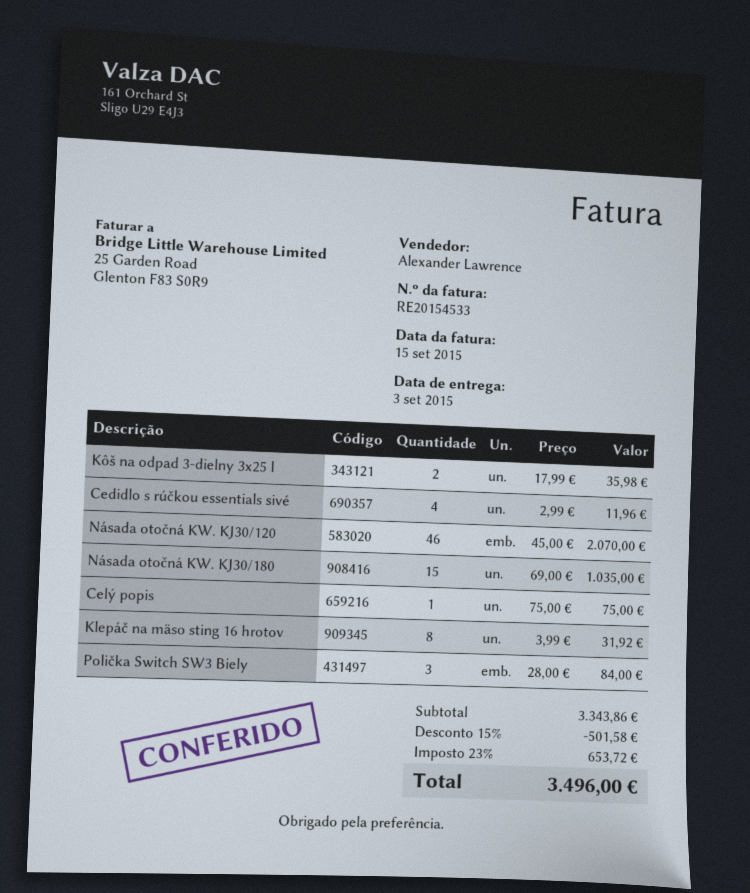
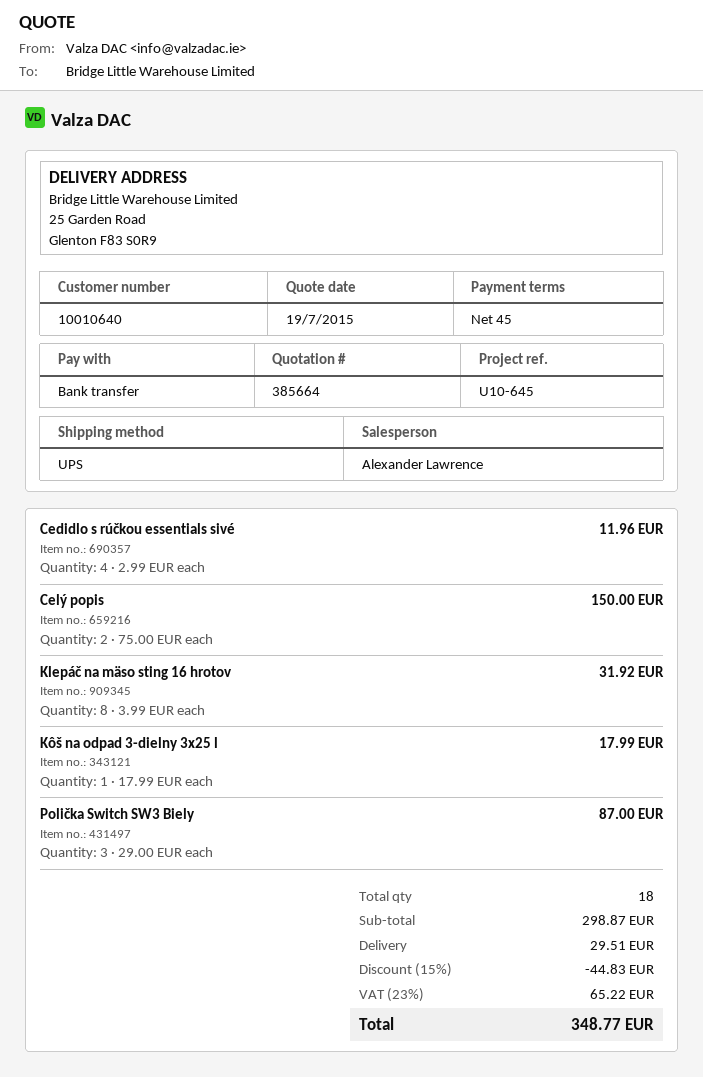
Kôš na odpad 3-dielny 3x25 l: 2 x 17.99 = 35.98 -> 1 x 17.99 = 17.99
Násada otočná KW. KJ30/120: 46 x 45.00 = 2070.00 -> none
Násada otočná KW. KJ30/180: 15 x 69.00 = 1035.00 -> none
Celý popis: 1 x 75.00 = 75.00 -> 2 x 75.00 = 150.00
Polička Switch SW3 Biely: 3 x 28.00 = 84.00 -> 3 x 29.00 = 87.00
subtotal: 3343.86 -> 298.87
discount: 15% = 501.58 -> 15% = 44.83
shipping: none -> 29.51
tax: 23% = 653.72 -> 23% = 65.22
total: 3496.00 -> 348.77

